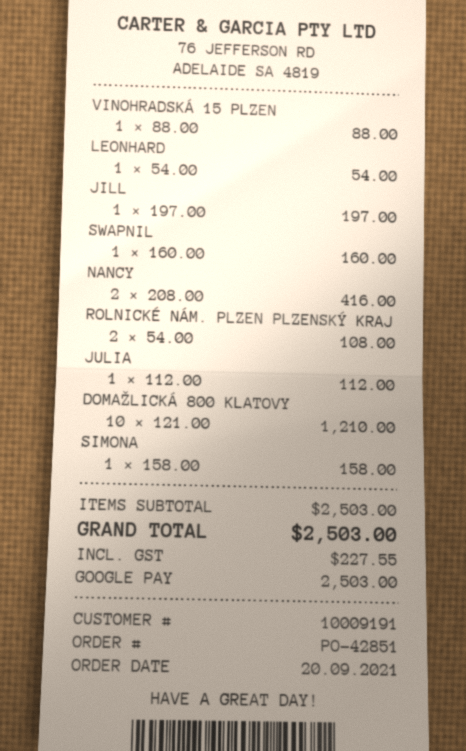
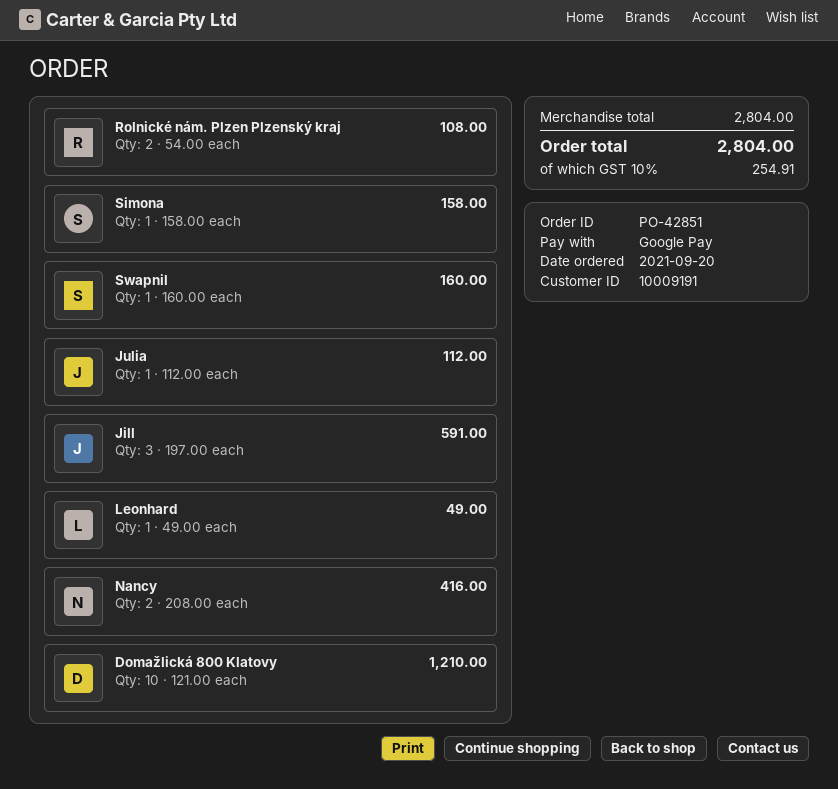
VINOHRADSKÁ 15 PLZEN: 1 x 88.00 = 88.00 -> none
LEONHARD: 1 x 54.00 = 54.00 -> 1 x 49.00 = 49.00
JILL: 1 x 197.00 = 197.00 -> 3 x 197.00 = 591.00
subtotal: 2503.00 -> 2804.00
tax: 227.55 -> 254.91
total: 2503.00 -> 2804.00

